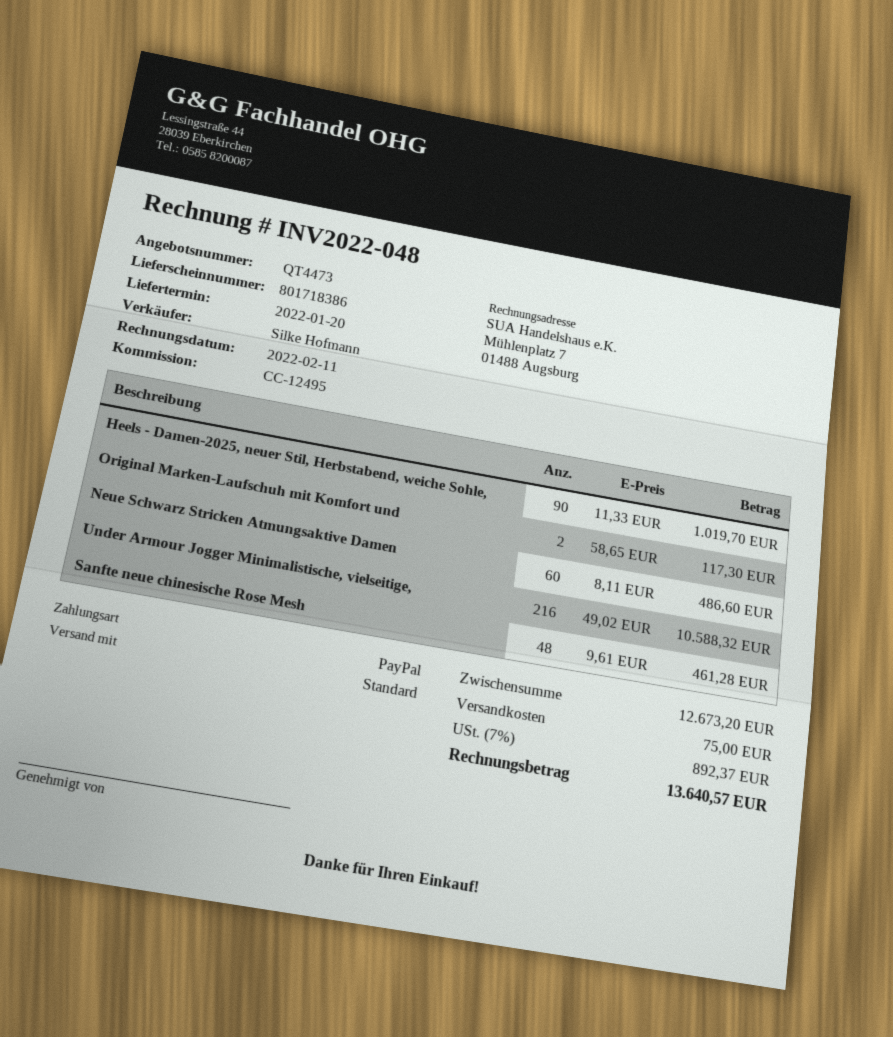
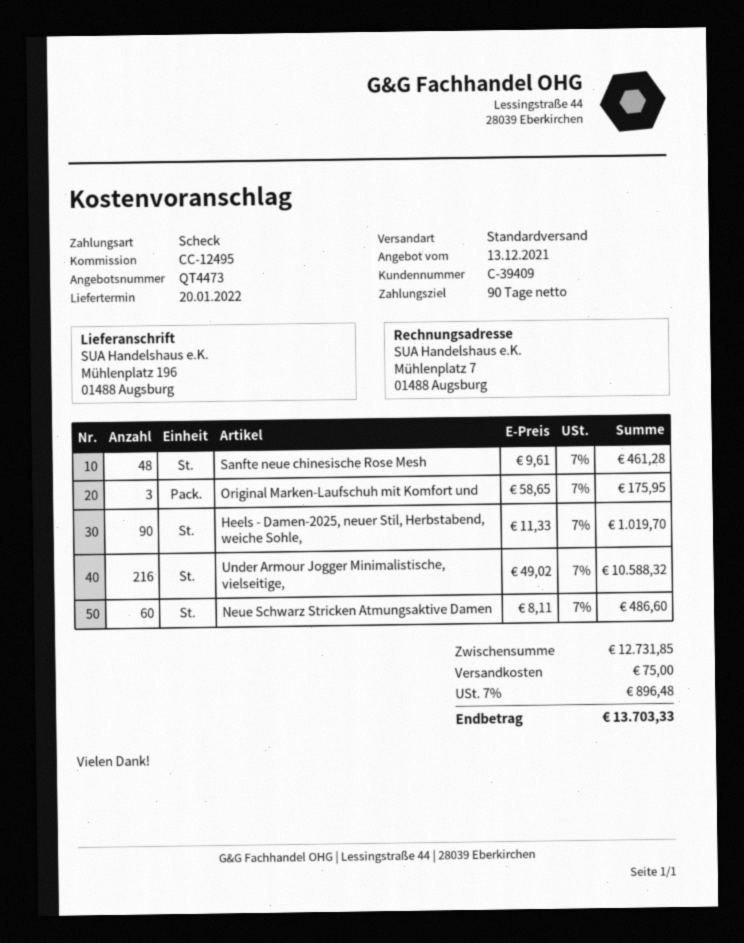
payment method: PayPal -> cheque
Original Marken-Laufschuh mit Komfort und: 2 x 58.65 = 117.30 -> 3 x 58.65 = 175.95
subtotal: 12673.20 -> 12731.85
tax: 7% = 892.37 -> 7% = 896.48
total: 13640.57 -> 13703.33

